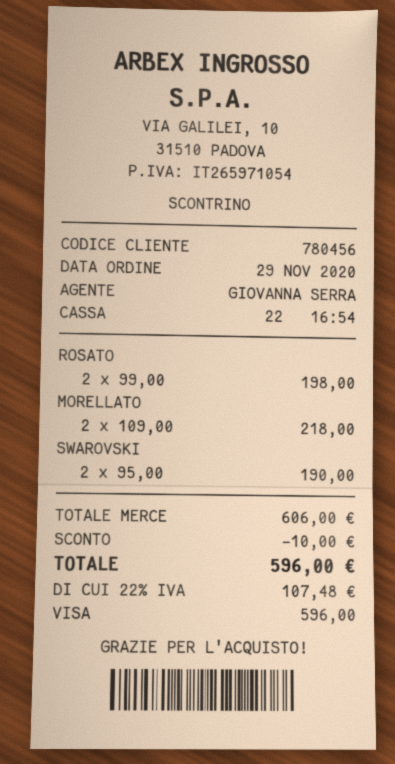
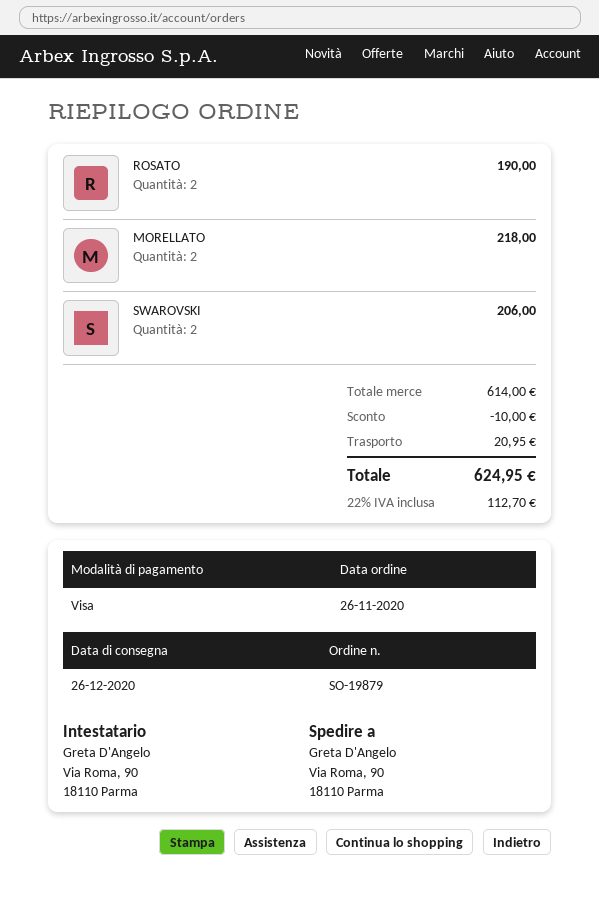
order date: 2020-11-29 -> 2020-11-26
ROSATO: 2 for 198.00 -> 2 for 190.00
SWAROVSKI: 2 for 190.00 -> 2 for 206.00
subtotal: 606.00 -> 614.00
shipping: none -> 20.95
tax: 22% = 107.48 -> 22% = 112.70
total: 596.00 -> 624.95

